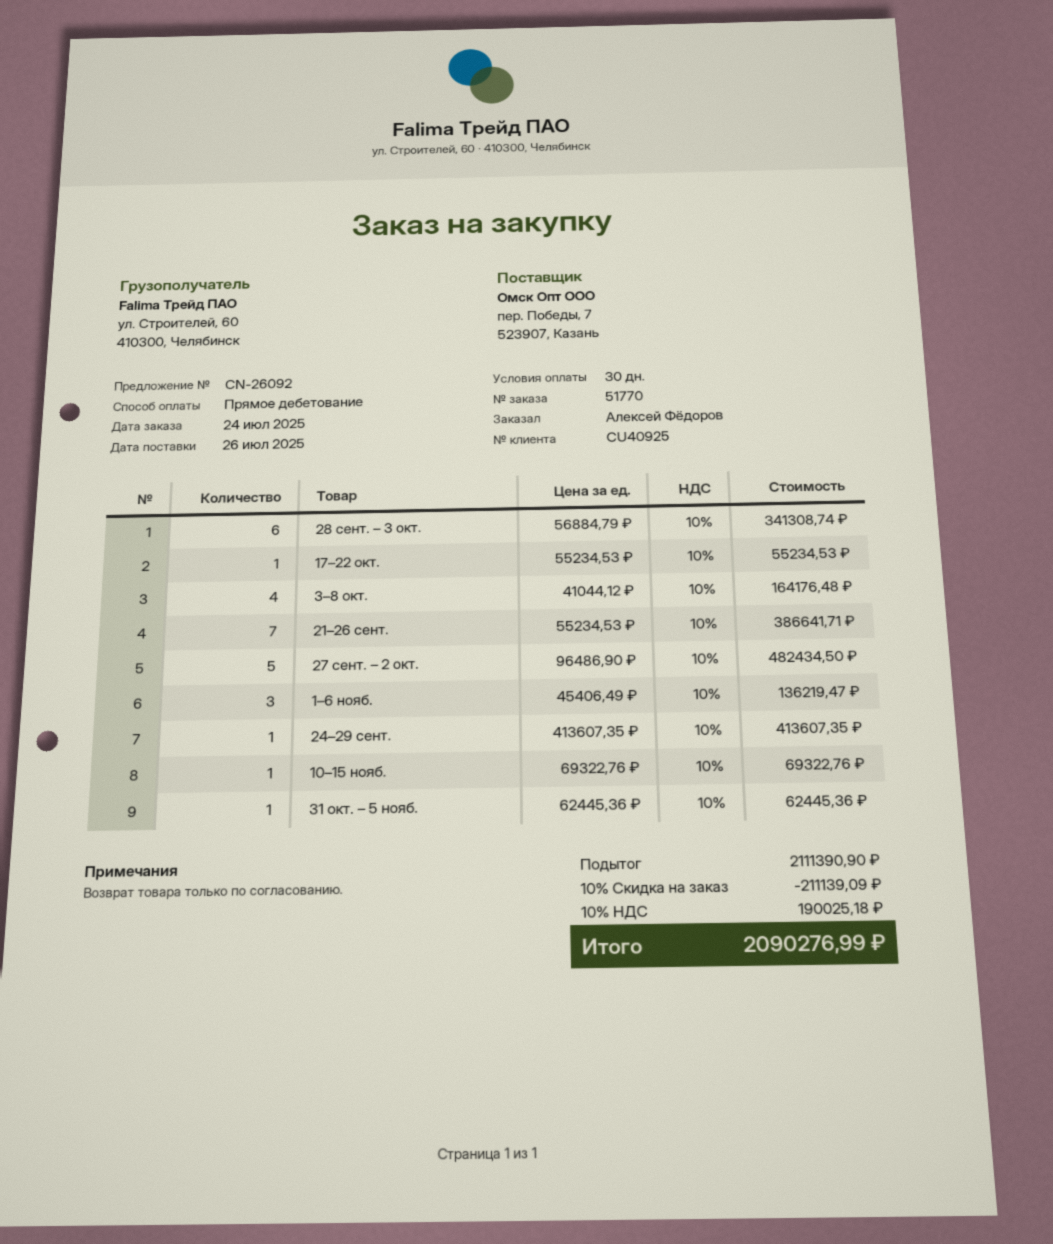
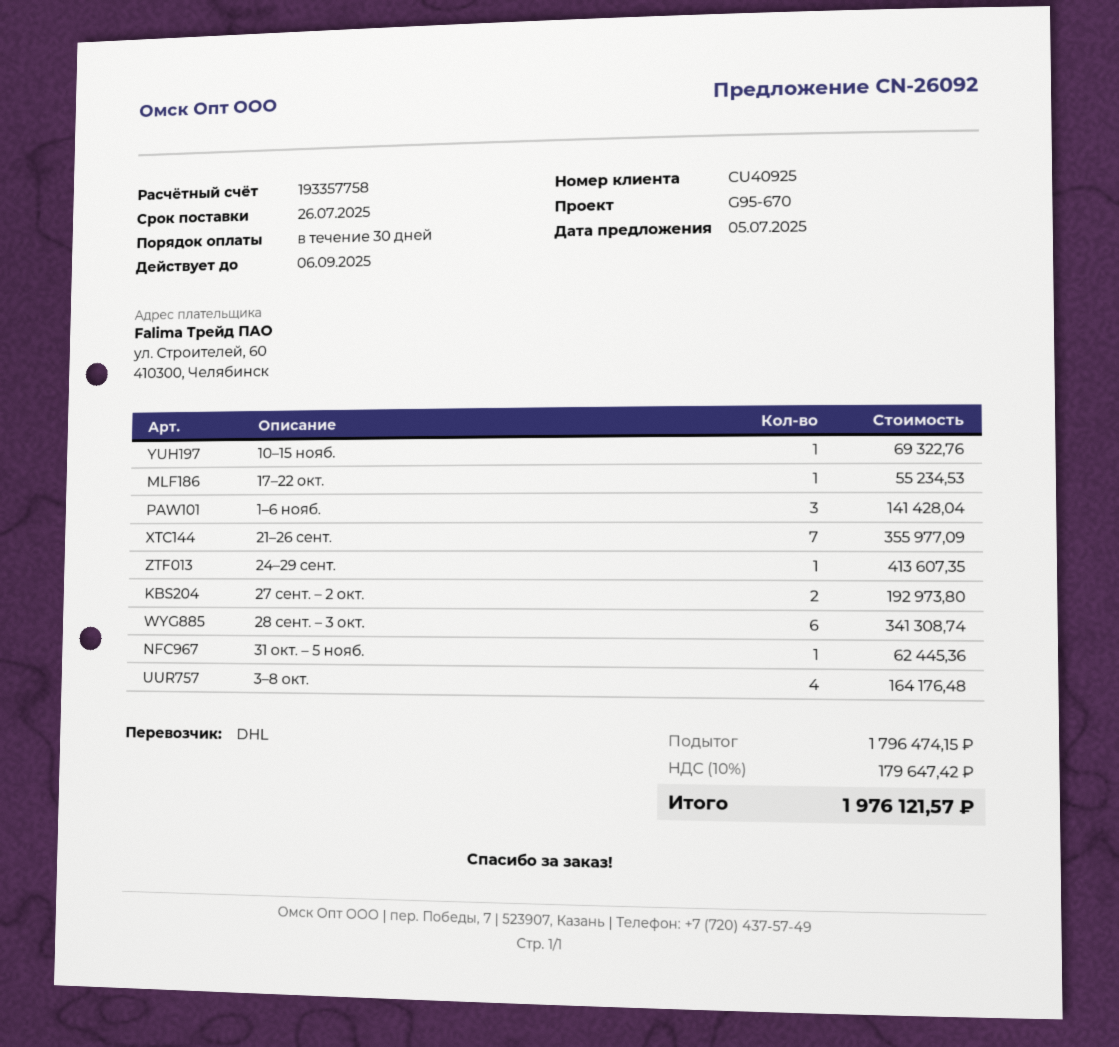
21–26 сент.: 7 for 386641.71 -> 7 for 355977.09
27 сент. – 2 окт.: 5 for 482434.50 -> 2 for 192973.80
1–6 нояб.: 3 for 136219.47 -> 3 for 141428.04
subtotal: 2111390.90 -> 1796474.15
discount: 10% = 211139.09 -> none
tax: 10% = 190025.18 -> 10% = 179647.42
total: 2090276.99 -> 1976121.57

